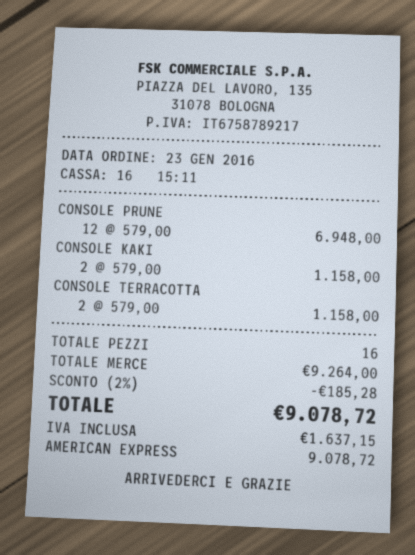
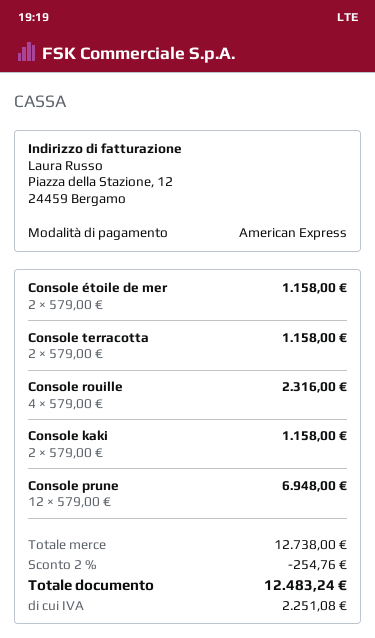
Console étoile de mer: none -> 2 x 579.00 = 1158.00
Console rouille: none -> 4 x 579.00 = 2316.00
subtotal: 9264.00 -> 12738.00
discount: 2% = 185.28 -> 2% = 254.76
tax: 1637.15 -> 2251.08
total: 9078.72 -> 12483.24

